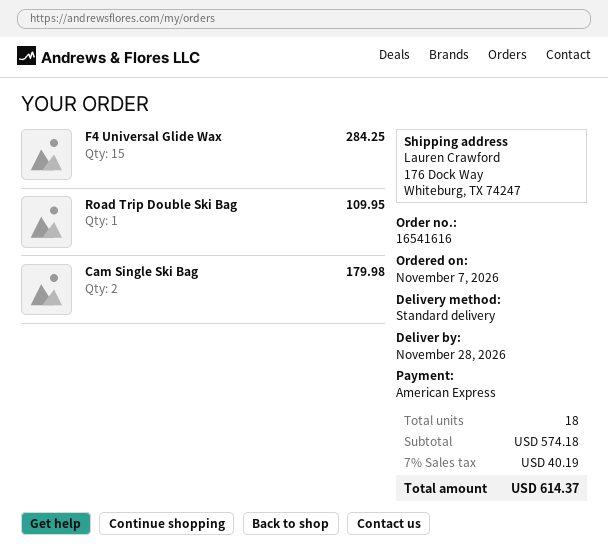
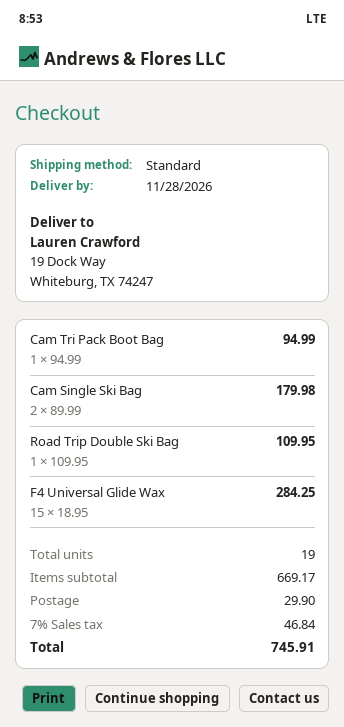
ship to: 176 Dock Way, Whiteburg, TX 74247 -> 19 Dock Way, Whiteburg, TX 74247
Cam Tri Pack Boot Bag: none -> 1 for 94.99
total quantity: 18 -> 19
subtotal: 574.18 -> 669.17
shipping: none -> 29.90
tax: 7% = 40.19 -> 7% = 46.84
total: 614.37 -> 745.91

